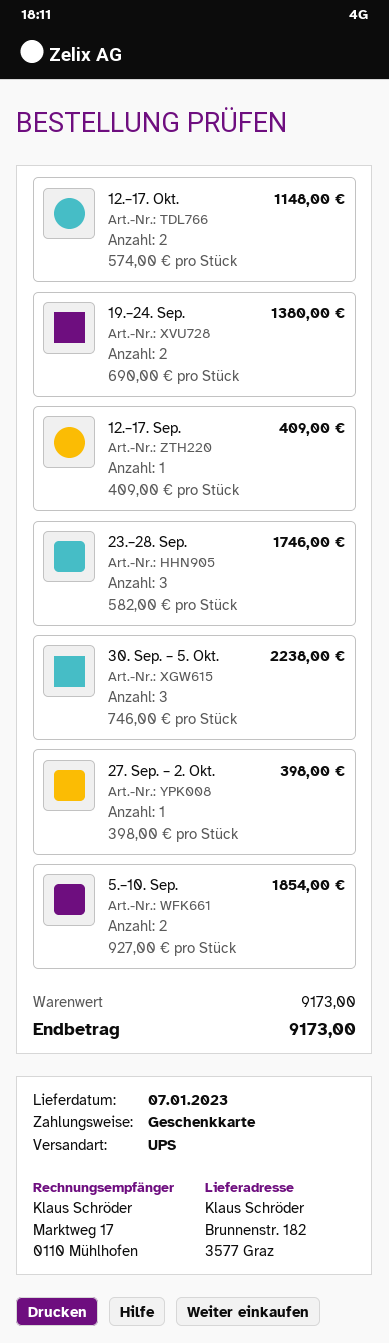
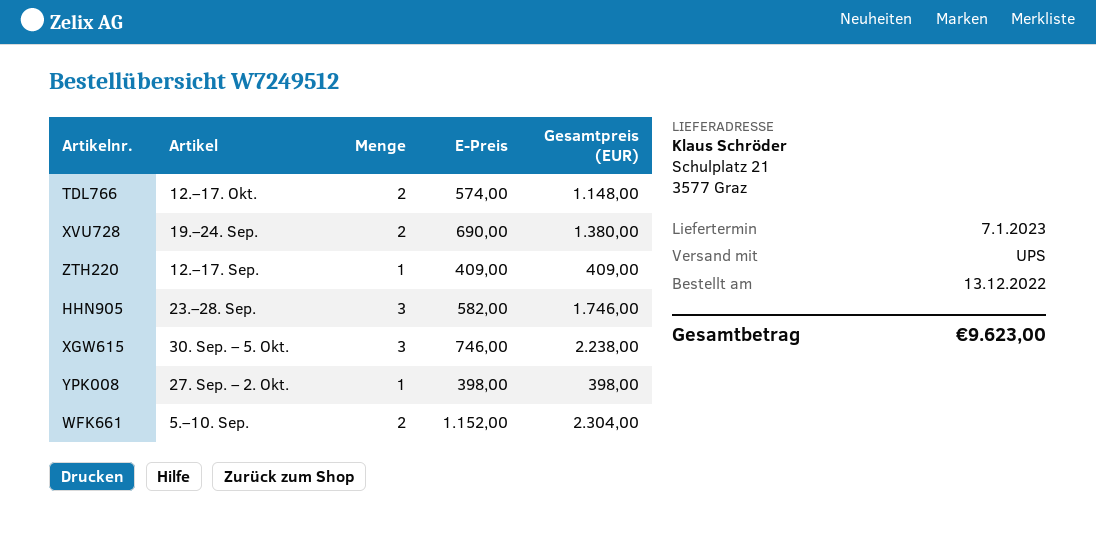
ship to: Brunnenstr. 182, 3577 Graz -> Schulplatz 21, 3577 Graz
5.–10. Sep.: 2 x 927.00 = 1854.00 -> 2 x 1152.00 = 2304.00
total: 9173.00 -> 9623.00

